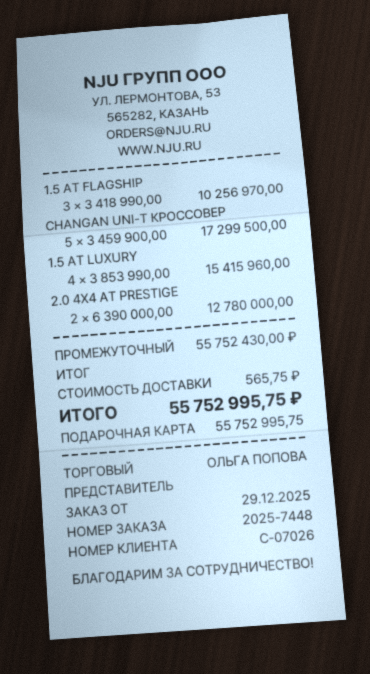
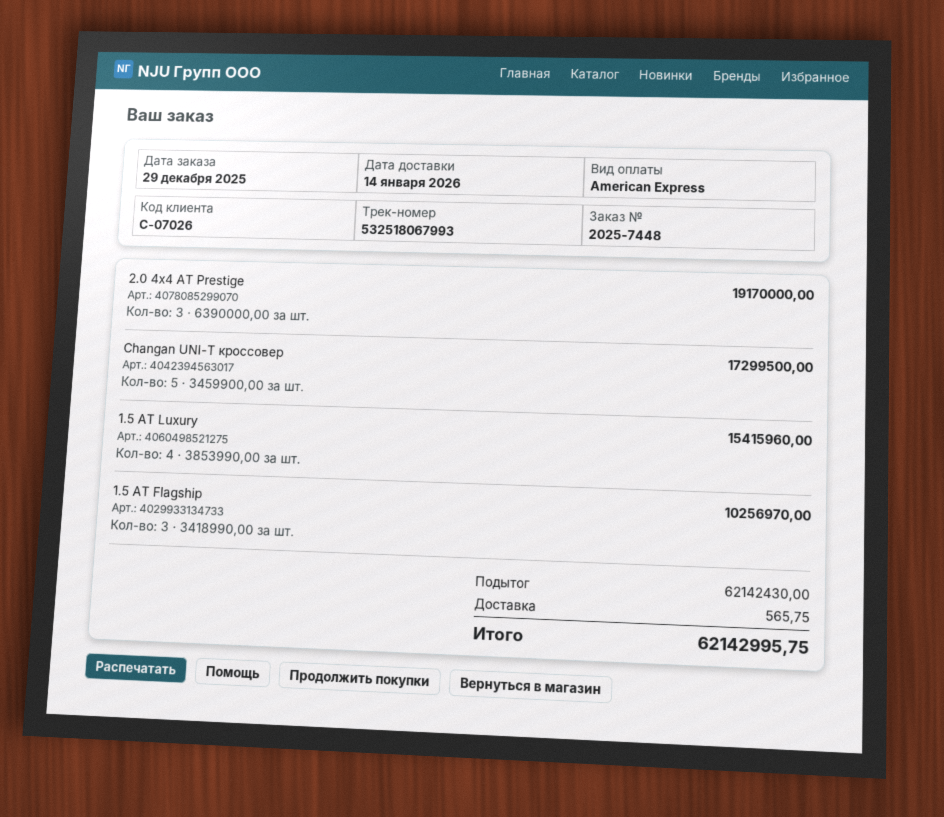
payment method: gift card -> American Express
2.0 4X4 AT PRESTIGE: 2 x 6390000.00 = 12780000.00 -> 3 x 6390000.00 = 19170000.00
subtotal: 55752430.00 -> 62142430.00
total: 55752995.75 -> 62142995.75

